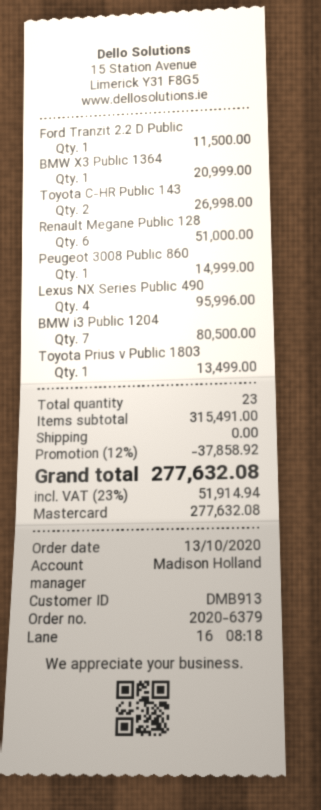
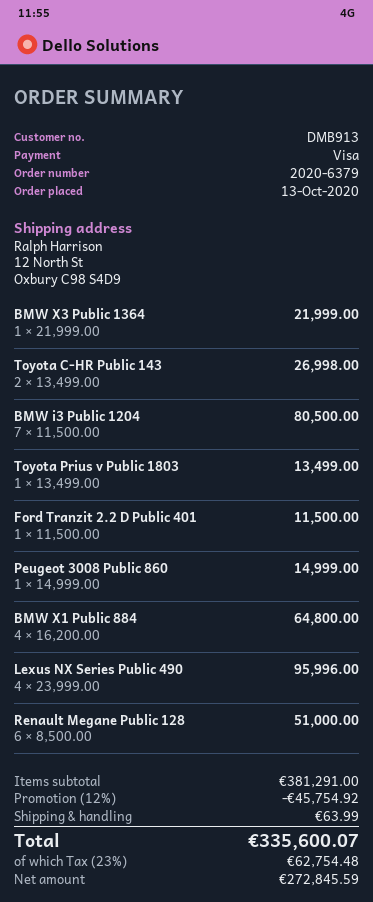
payment method: Mastercard -> Visa
BMW X3 Public 1364: 1 for 20999.00 -> 1 for 21999.00
BMW X1 Public 884: none -> 4 for 64800.00
subtotal: 315491.00 -> 381291.00
discount: 12% = 37858.92 -> 12% = 45754.92
shipping: 0.00 -> 63.99
tax: 23% = 51914.94 -> 23% = 62754.48
total: 277632.08 -> 335600.07

